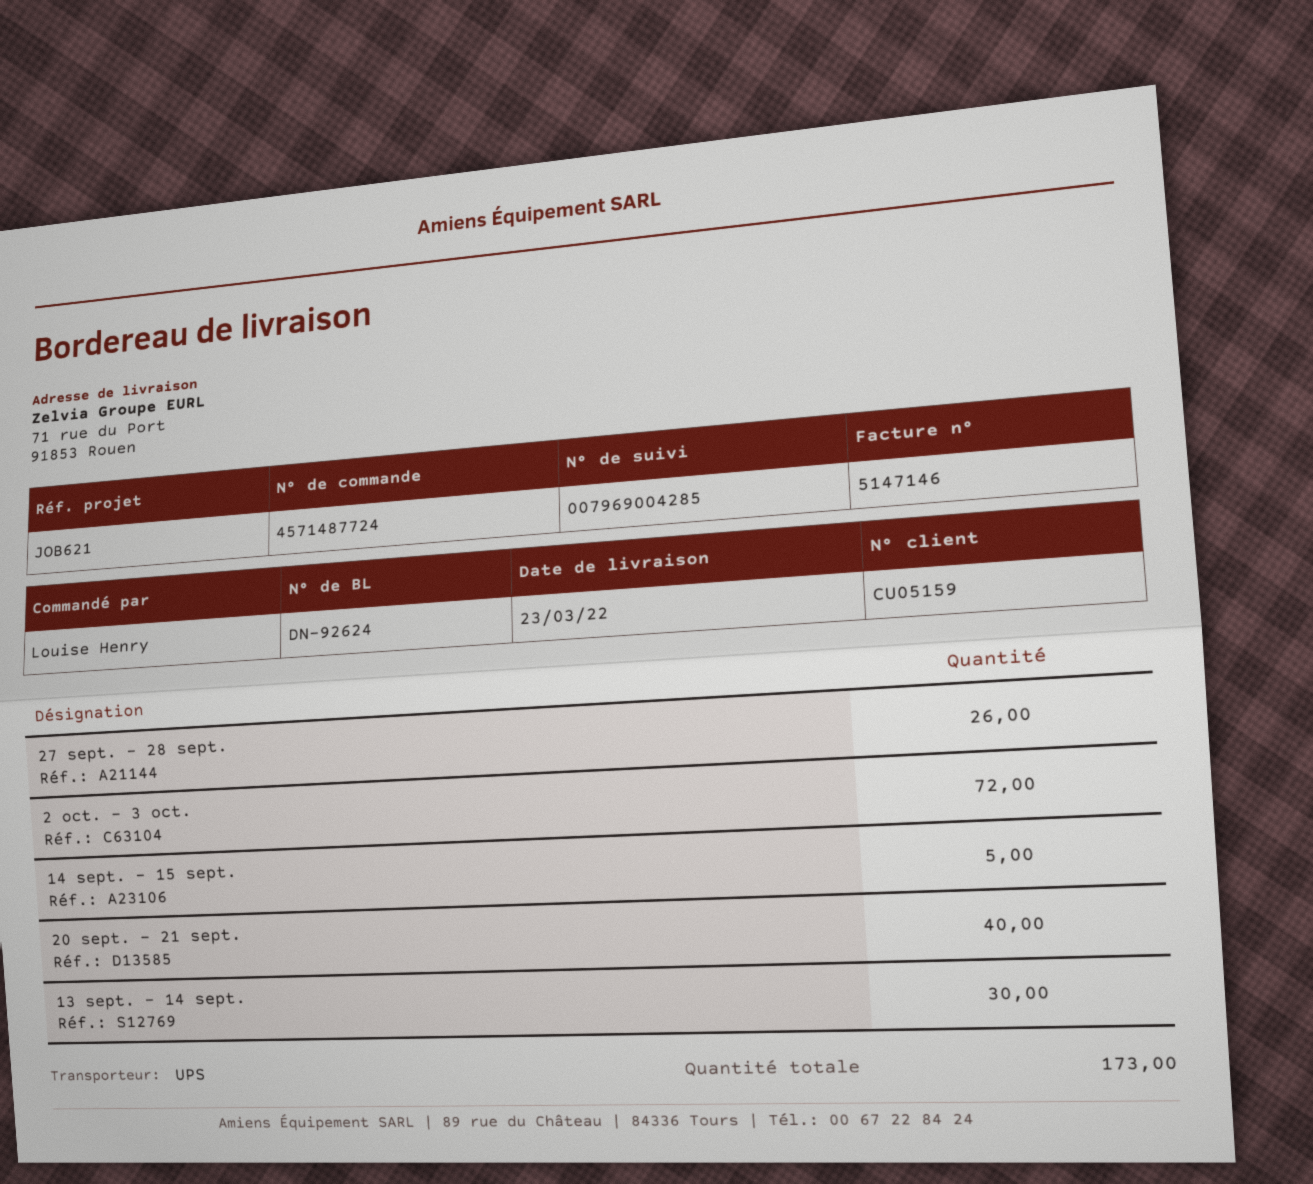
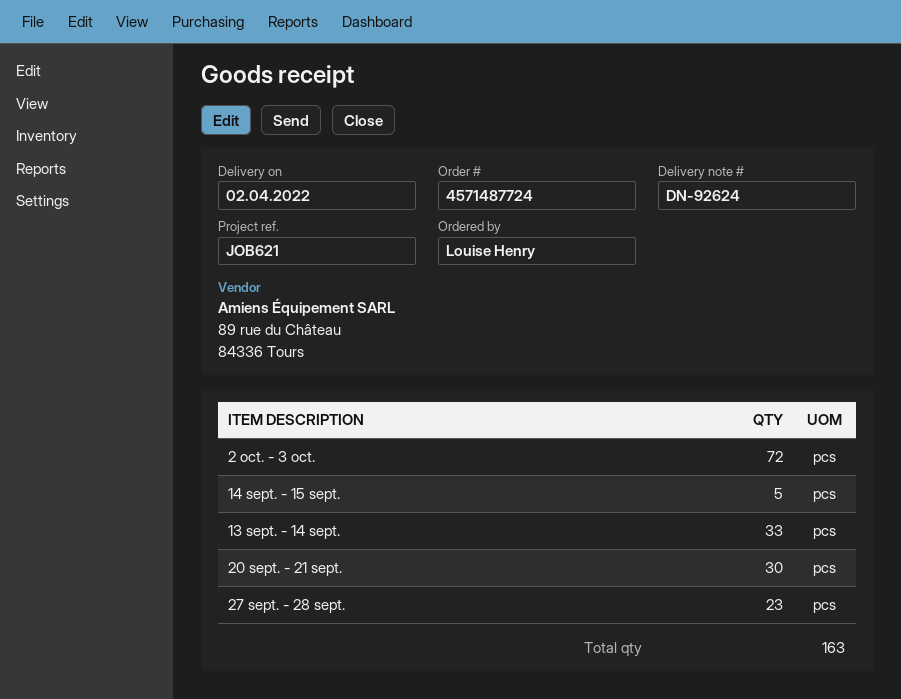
delivery date: 2022-03-23 -> 2022-04-02
27 sept. - 28 sept.: 26 -> 23
20 sept. - 21 sept.: 40 -> 30
13 sept. - 14 sept.: 30 -> 33
total quantity: 173 -> 163

